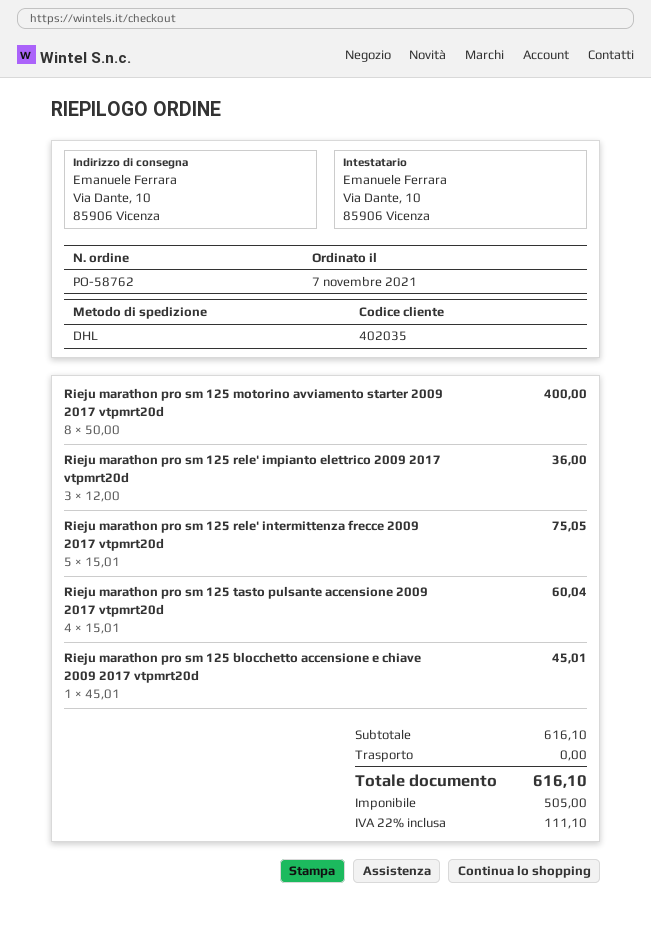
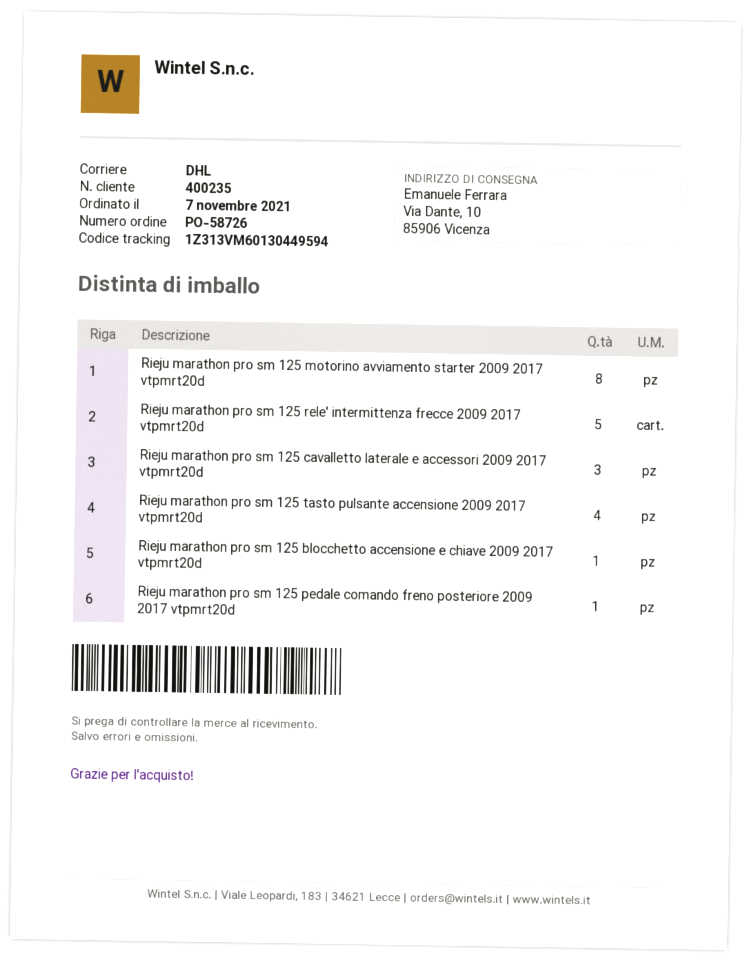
order number: PO-58762 -> PO-58726
customer number: 402035 -> 400235
Rieju marathon pro sm 125 rele' impianto elettrico 2009 2017 vtpmrt20d: 3 -> none
Rieju marathon pro sm 125 cavalletto laterale e accessori 2009 2017 vtpmrt20d: none -> 3
Rieju marathon pro sm 125 pedale comando freno posteriore 2009 2017 vtpmrt20d: none -> 1

